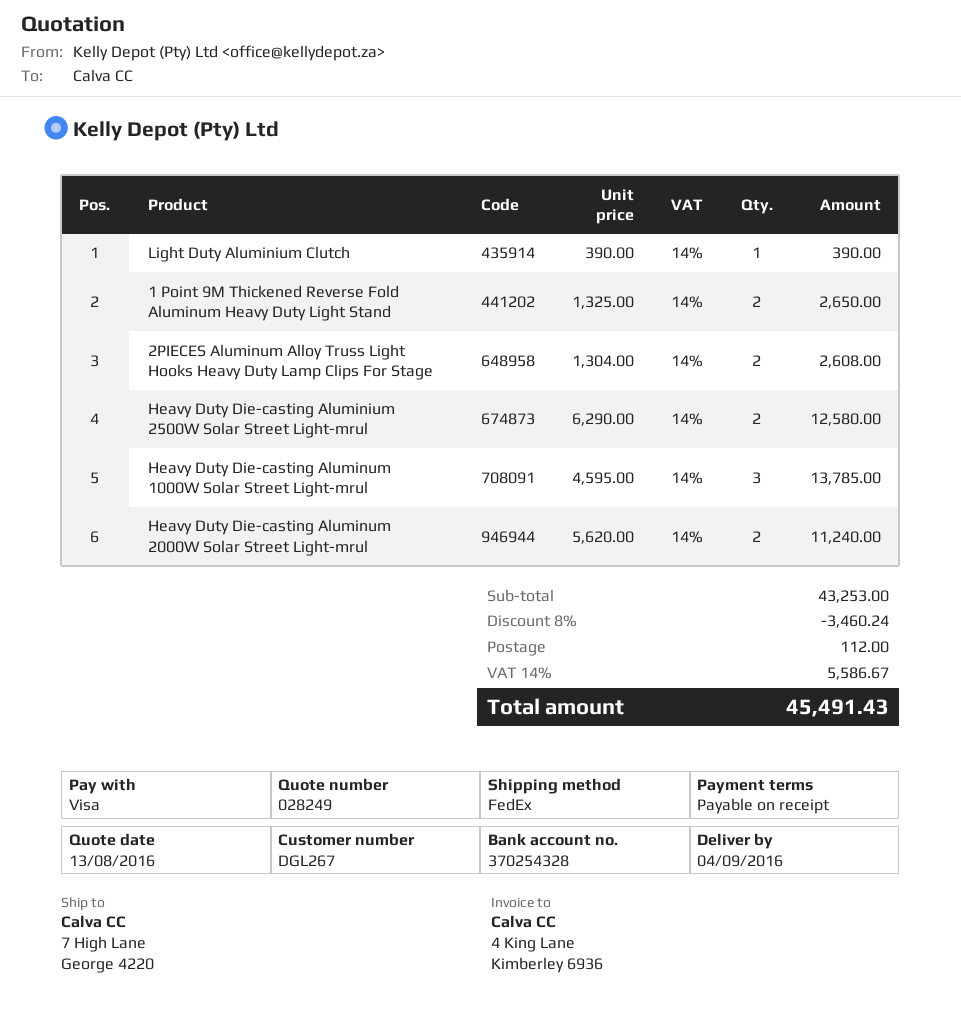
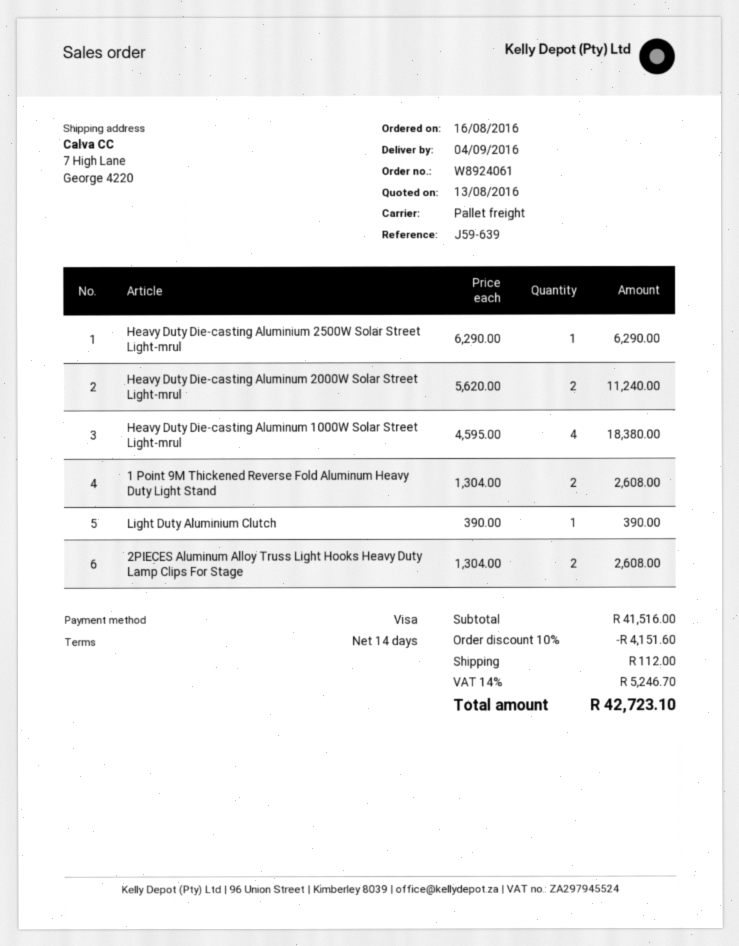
payment terms: on receipt -> 14 days
shipping method: FedEx -> pallet freight
1 Point 9M Thickened Reverse Fold Aluminum Heavy Duty Light Stand: 2 x 1325.00 = 2650.00 -> 2 x 1304.00 = 2608.00
Heavy Duty Die-casting Aluminium 2500W Solar Street Light-mrul: 2 x 6290.00 = 12580.00 -> 1 x 6290.00 = 6290.00
Heavy Duty Die-casting Aluminum 1000W Solar Street Light-mrul: 3 x 4595.00 = 13785.00 -> 4 x 4595.00 = 18380.00
subtotal: 43253.00 -> 41516.00
discount: 8% = 3460.24 -> 10% = 4151.60
tax: 14% = 5586.67 -> 14% = 5246.70
total: 45491.43 -> 42723.10

